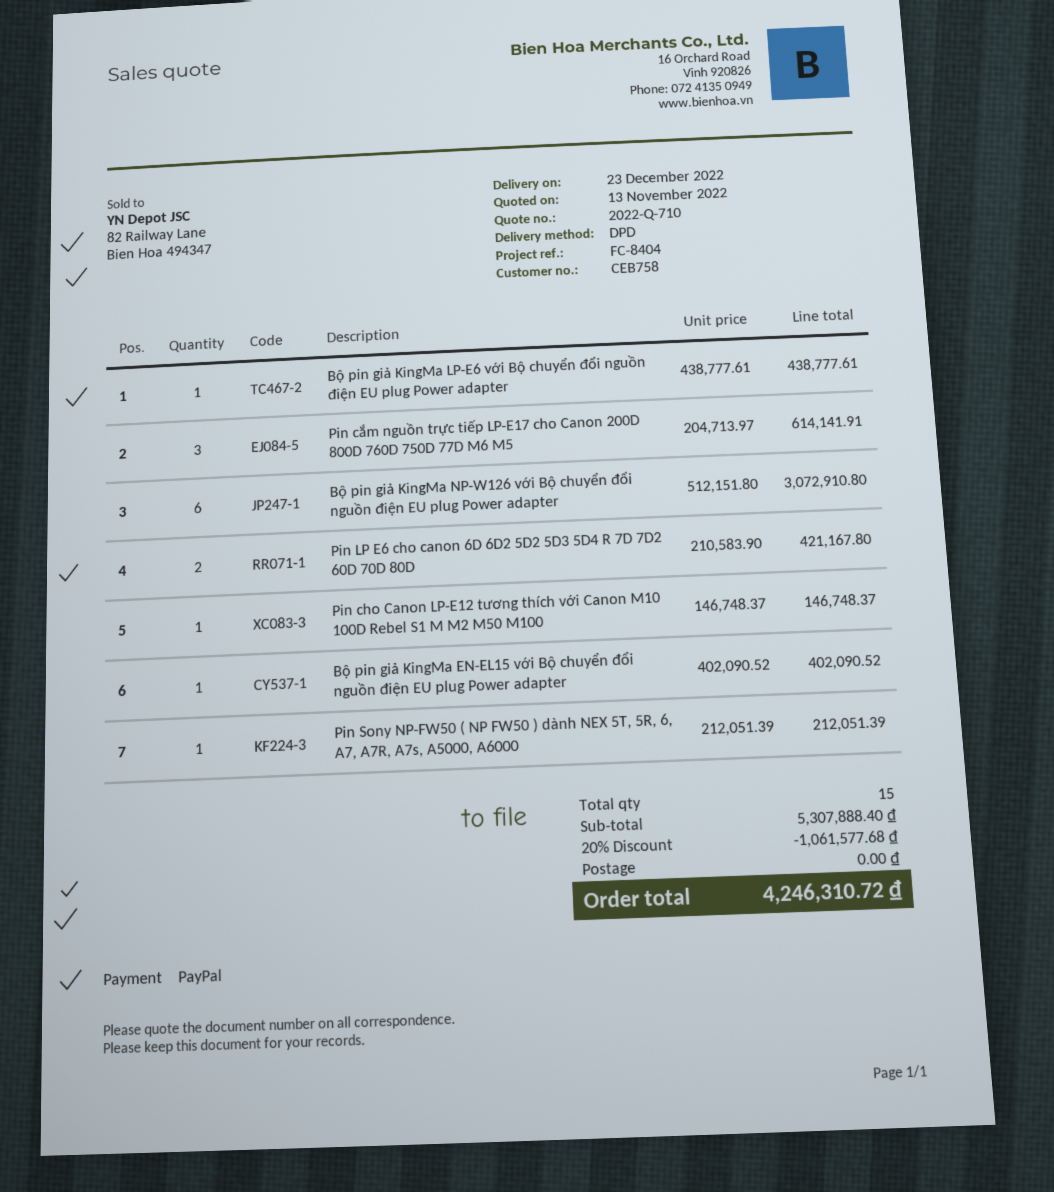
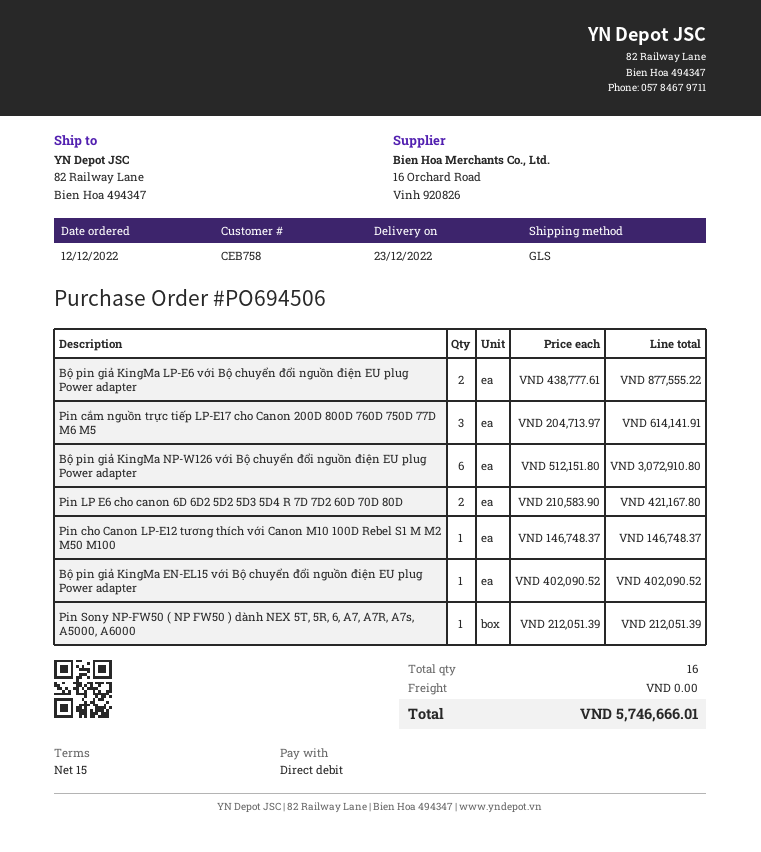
payment method: PayPal -> direct debit
shipping method: DPD -> GLS
Bộ pin giả KingMa LP-E6 với Bộ chuyển đổi nguồn điện EU plug Power adapter: 1 x 438777.61 = 438777.61 -> 2 x 438777.61 = 877555.22
total quantity: 15 -> 16
discount: 20% = 1061577.68 -> none
total: 4246310.72 -> 5746666.01

